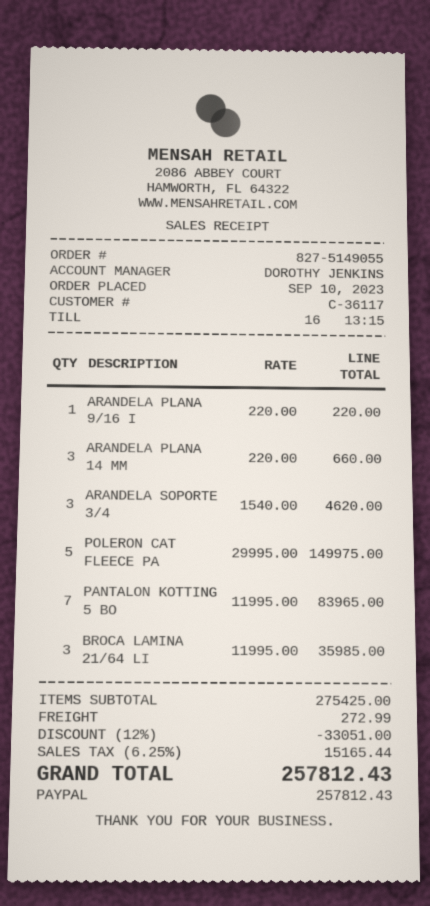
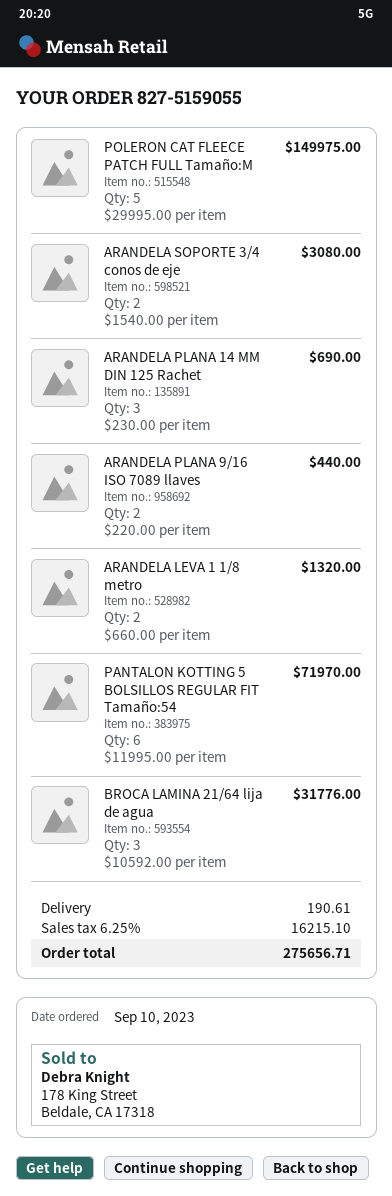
order number: 827-5149055 -> 827-5159055
ARANDELA PLANA 9/16 I: 1 x 220.00 = 220.00 -> 2 x 220.00 = 440.00
ARANDELA PLANA 14 MM: 3 x 220.00 = 660.00 -> 3 x 230.00 = 690.00
ARANDELA SOPORTE 3/4: 3 x 1540.00 = 4620.00 -> 2 x 1540.00 = 3080.00
PANTALON KOTTING 5 BO: 7 x 11995.00 = 83965.00 -> 6 x 11995.00 = 71970.00
BROCA LAMINA 21/64 LI: 3 x 11995.00 = 35985.00 -> 3 x 10592.00 = 31776.00
ARANDELA LEVA 1 1/8 metro: none -> 2 x 660.00 = 1320.00
discount: 12% = 33051.00 -> none
shipping: 272.99 -> 190.61
tax: 6.25% = 15165.44 -> 6.25% = 16215.10
total: 257812.43 -> 275656.71

